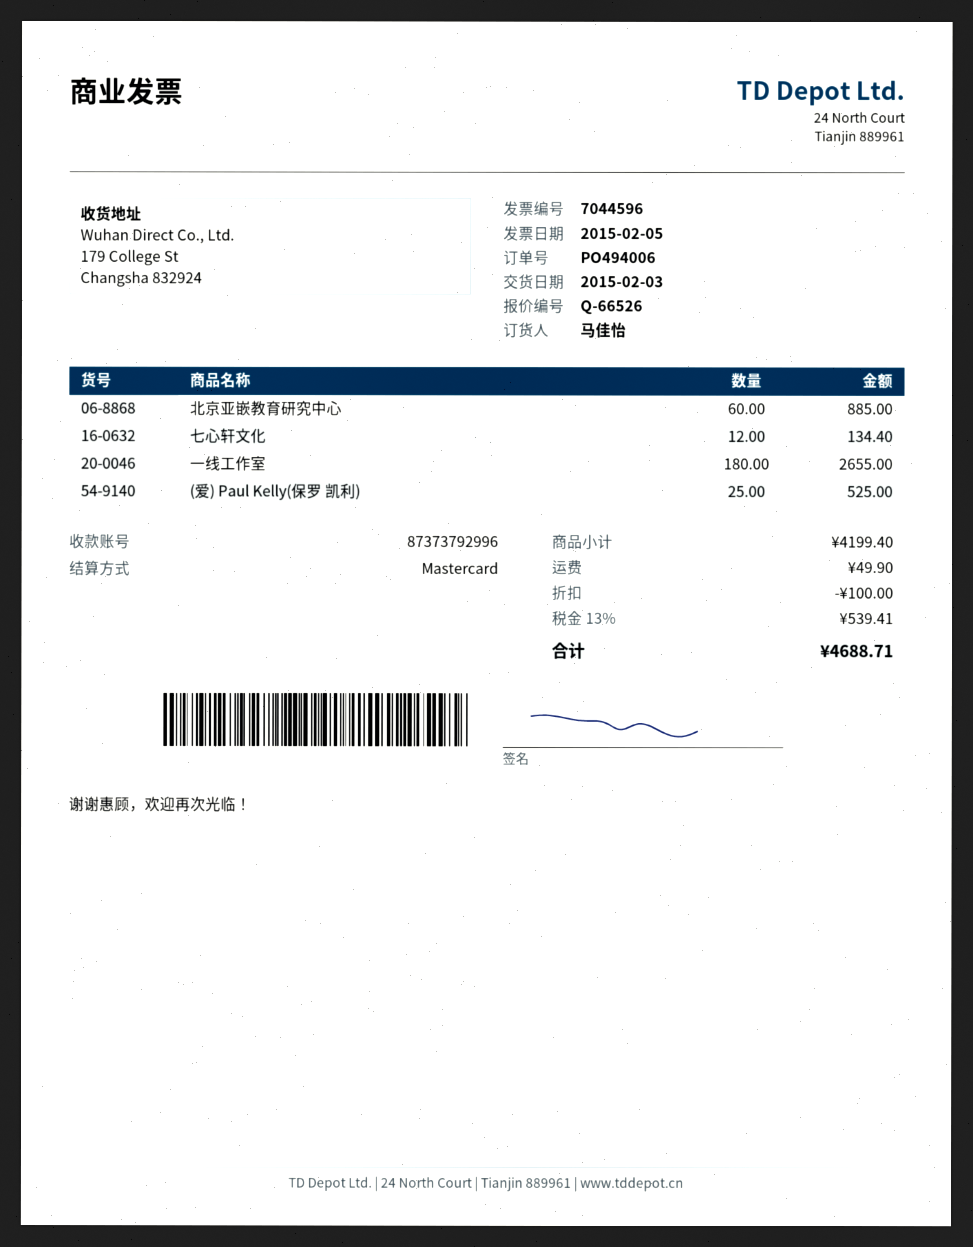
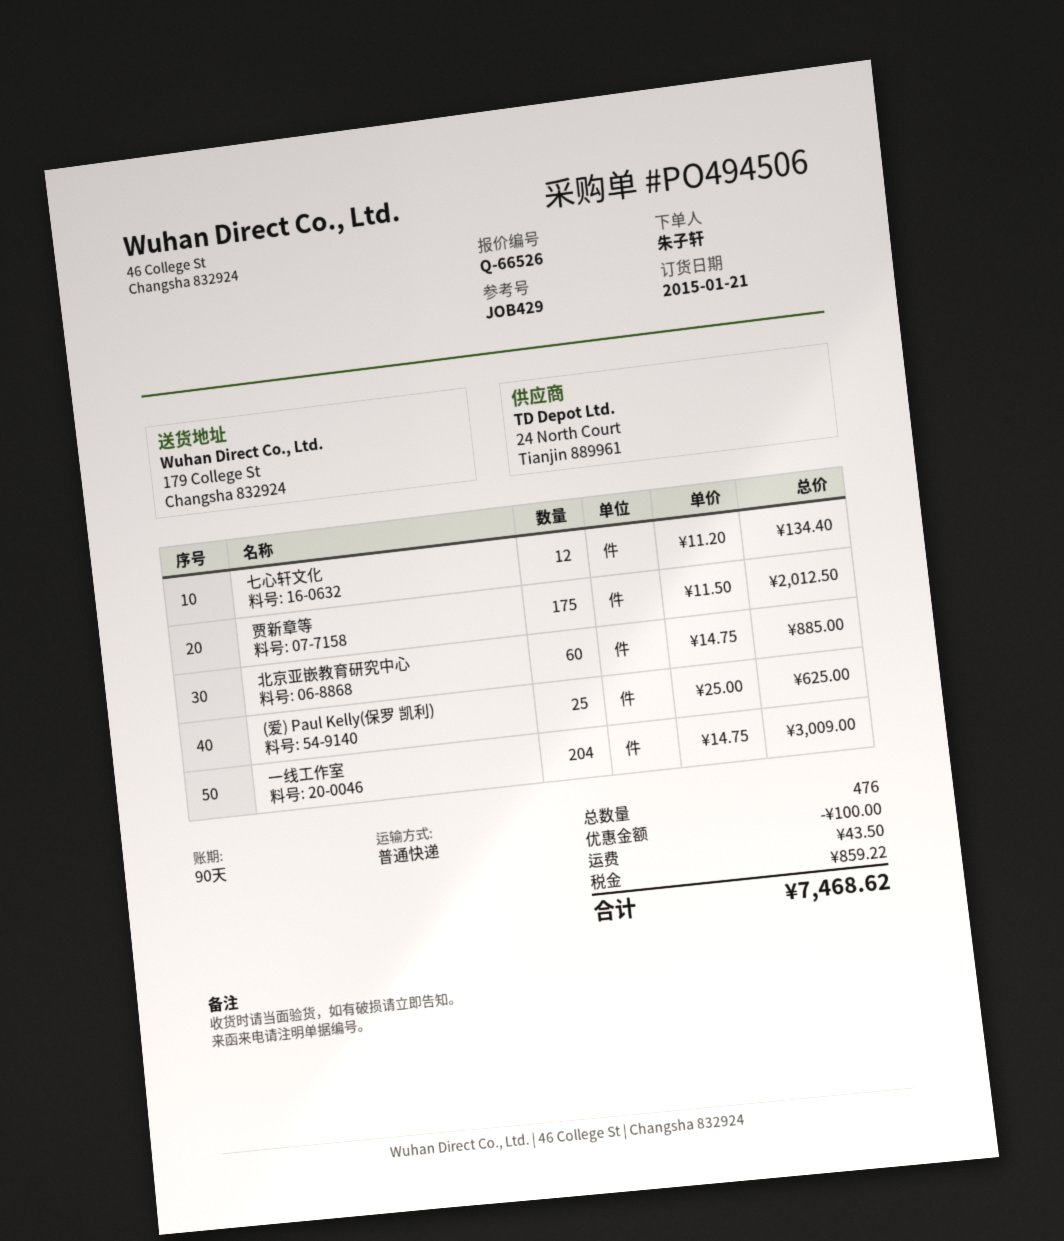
order number: PO494006 -> PO494506
ordered by: 马佳怡 -> 朱子轩
一线工作室: 180 for 2655.00 -> 204 for 3009.00
(爱) Paul Kelly(保罗 凯利): 25 for 525.00 -> 25 for 625.00
贾新章等: none -> 175 for 2012.50
shipping: 49.90 -> 43.50
tax: 539.41 -> 859.22
total: 4688.71 -> 7468.62

